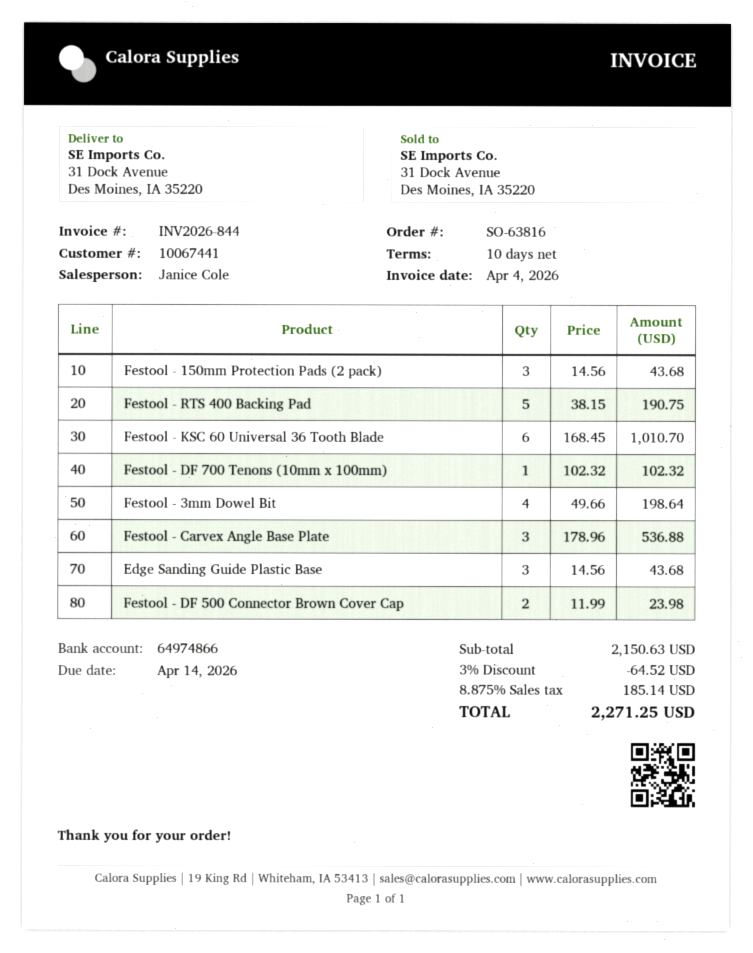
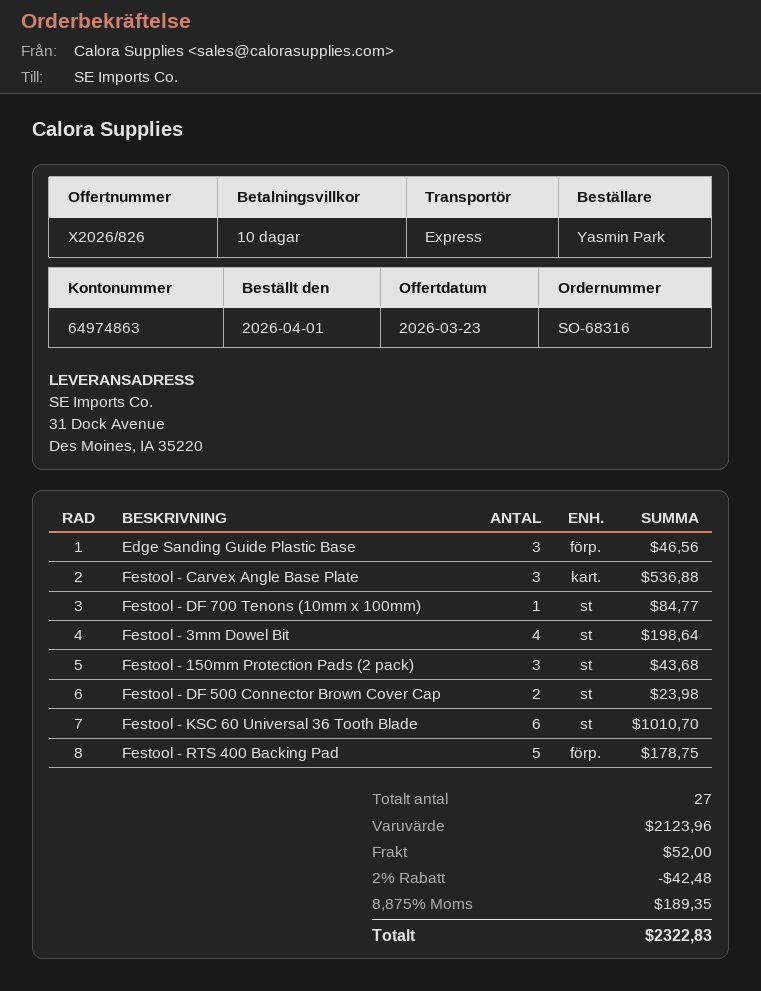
order number: SO-63816 -> SO-68316
bank account: 64974866 -> 64974863
Festool - RTS 400 Backing Pad: 5 for 190.75 -> 5 for 178.75
Festool - DF 700 Tenons (10mm x 100mm): 1 for 102.32 -> 1 for 84.77
Edge Sanding Guide Plastic Base: 3 for 43.68 -> 3 for 46.56
subtotal: 2150.63 -> 2123.96
discount: 3% = 64.52 -> 2% = 42.48
shipping: none -> 52.00
tax: 8.875% = 185.14 -> 8.875% = 189.35
total: 2271.25 -> 2322.83

